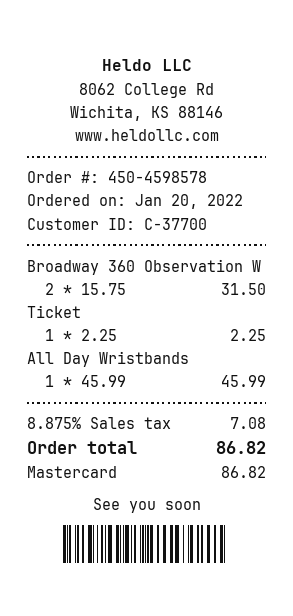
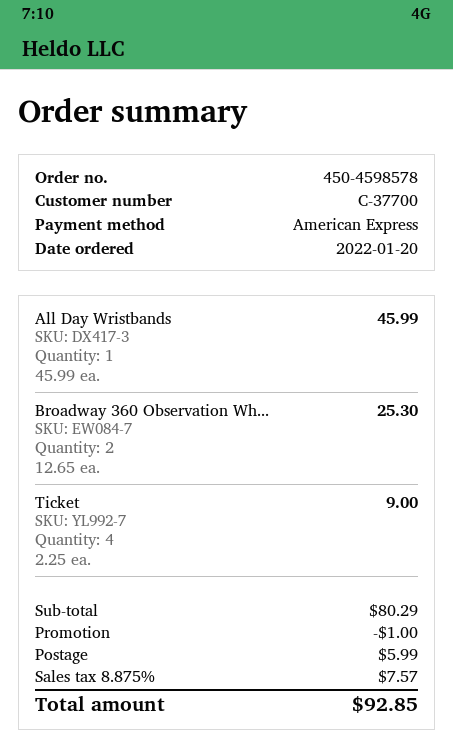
payment method: Mastercard -> American Express
Broadway 360 Observation W: 2 x 15.75 = 31.50 -> 2 x 12.65 = 25.30
Ticket: 1 x 2.25 = 2.25 -> 4 x 2.25 = 9.00
discount: none -> 1.00
shipping: none -> 5.99
tax: 8.875% = 7.08 -> 8.875% = 7.57
total: 86.82 -> 92.85

